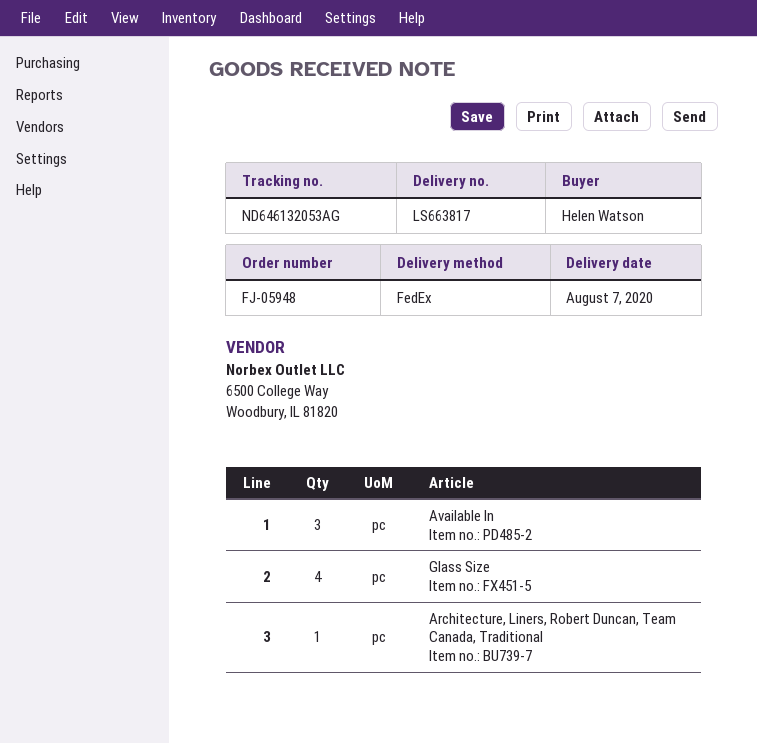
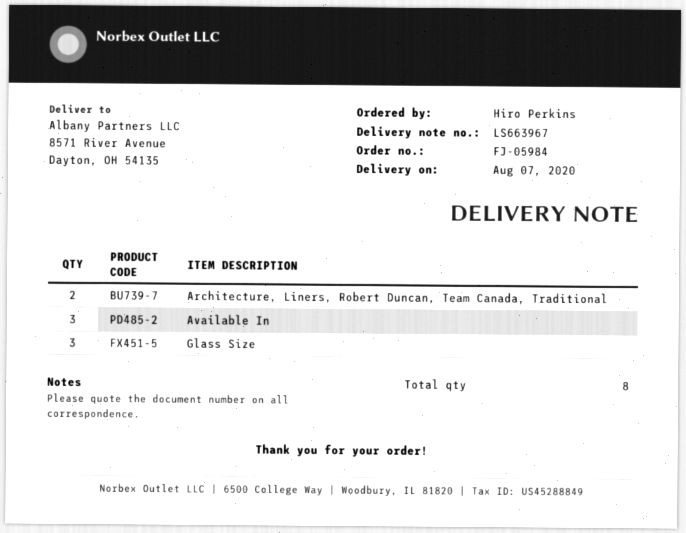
order number: FJ-05948 -> FJ-05984
delivery note number: LS663817 -> LS663967
ordered by: Helen Watson -> Hiro Perkins
Glass Size: 4 -> 3
Architecture, Liners, Robert Duncan, Team Canada, Traditional: 1 -> 2

